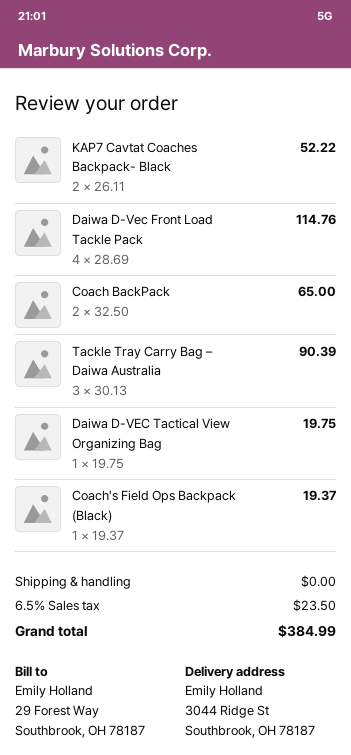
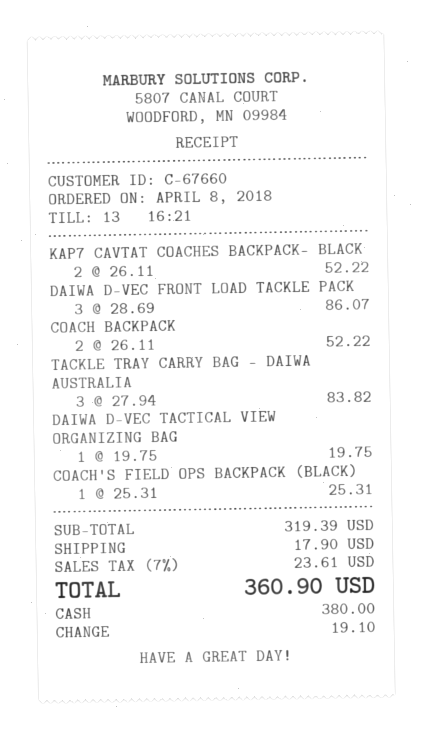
Daiwa D-Vec Front Load Tackle Pack: 4 x 28.69 = 114.76 -> 3 x 28.69 = 86.07
Coach BackPack: 2 x 32.50 = 65.00 -> 2 x 26.11 = 52.22
Tackle Tray Carry Bag – Daiwa Australia: 3 x 30.13 = 90.39 -> 3 x 27.94 = 83.82
Coach's Field Ops Backpack (Black): 1 x 19.37 = 19.37 -> 1 x 25.31 = 25.31
shipping: 0.00 -> 17.90
tax: 6.5% = 23.50 -> 7% = 23.61
total: 384.99 -> 360.90

